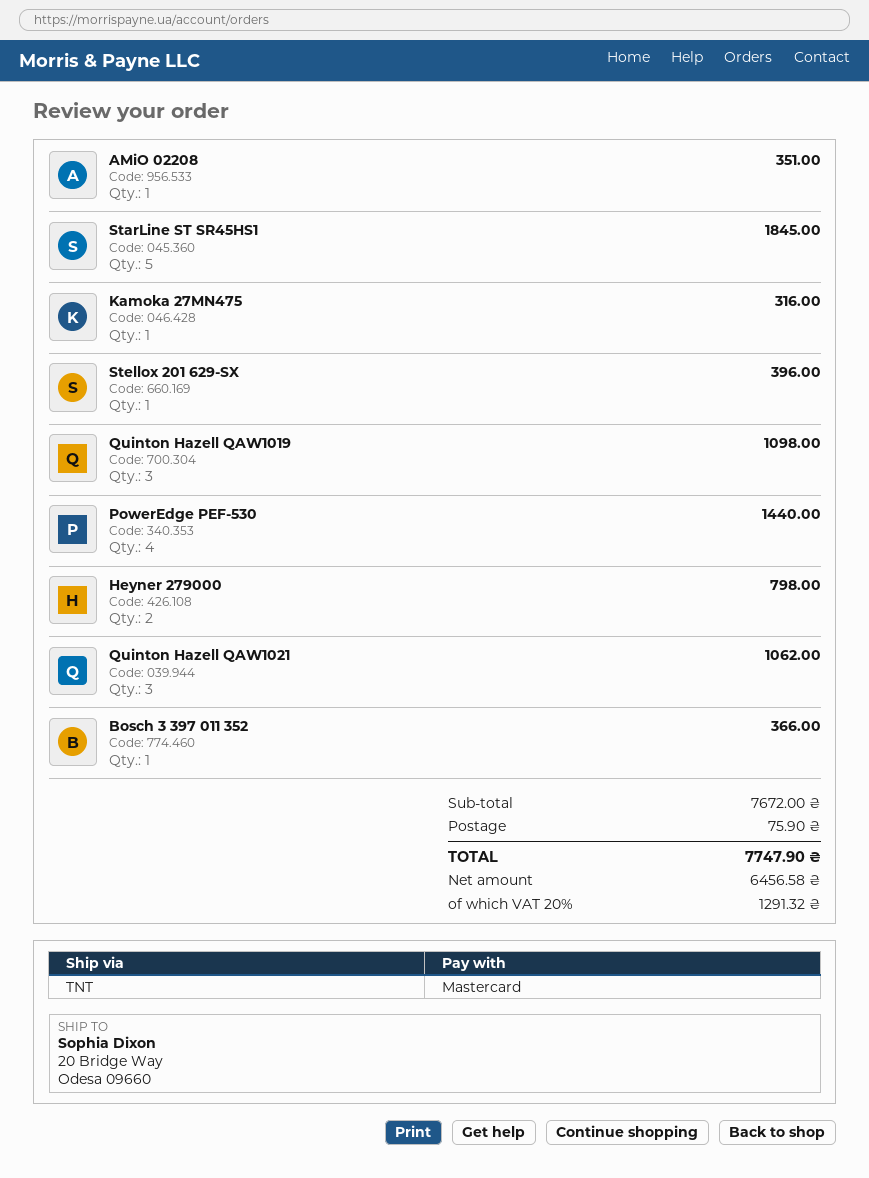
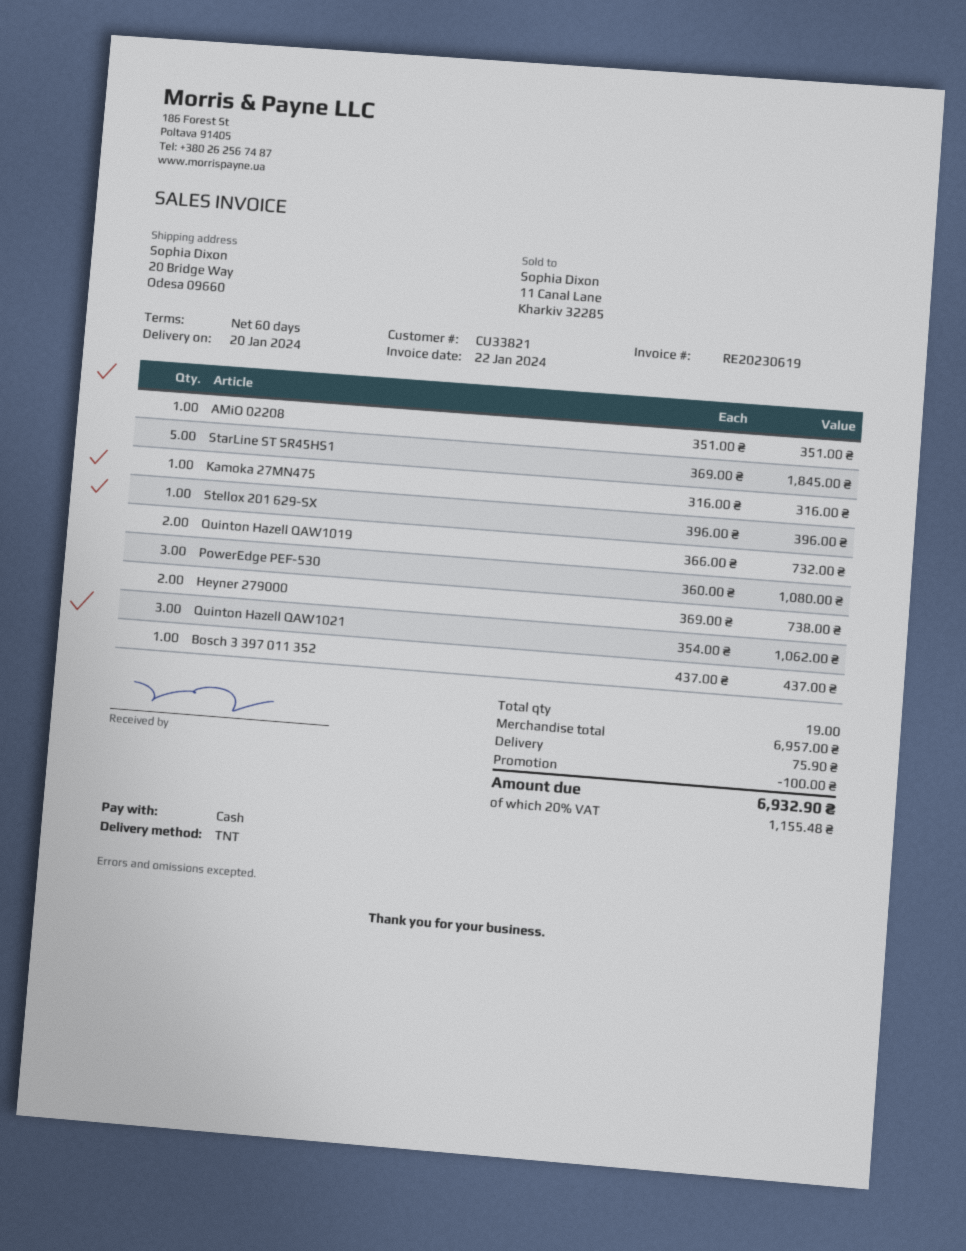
payment method: Mastercard -> cash
Quinton Hazell QAW1019: 3 for 1098.00 -> 2 for 732.00
PowerEdge PEF-530: 4 for 1440.00 -> 3 for 1080.00
Heyner 279000: 2 for 798.00 -> 2 for 738.00
Bosch 3 397 011 352: 1 for 366.00 -> 1 for 437.00
subtotal: 7672.00 -> 6957.00
discount: none -> 100.00
tax: 20% = 1291.32 -> 20% = 1155.48
total: 7747.90 -> 6932.90

